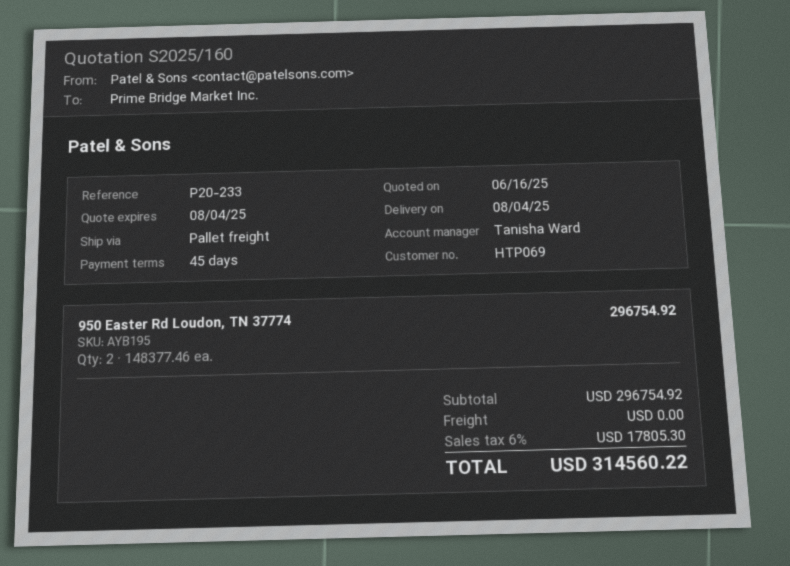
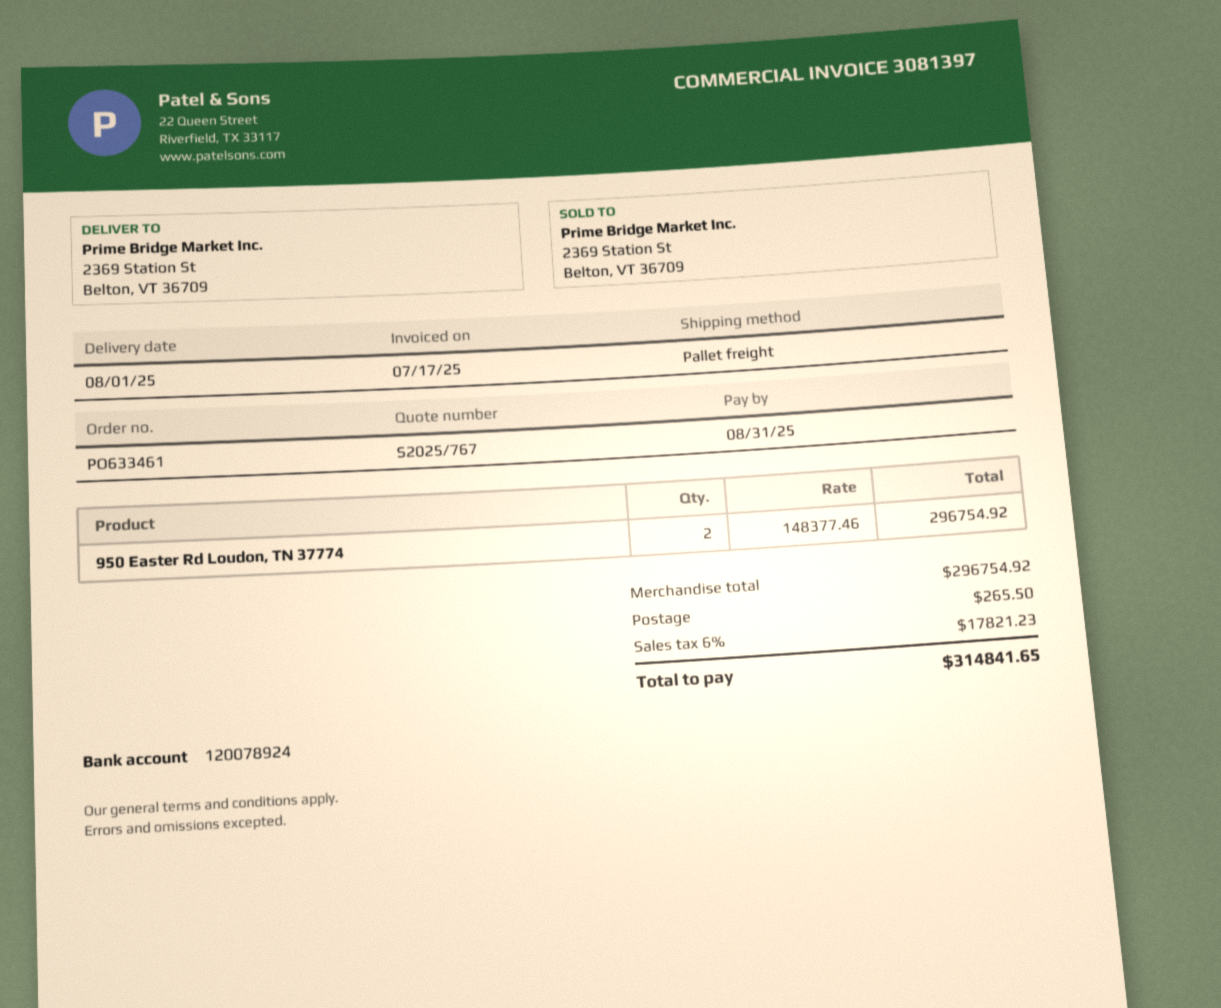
quote number: S2025/160 -> S2025/767
delivery date: 2025-08-04 -> 2025-08-01
shipping: 0.00 -> 265.50
tax: 6% = 17805.30 -> 6% = 17821.23
total: 314560.22 -> 314841.65

